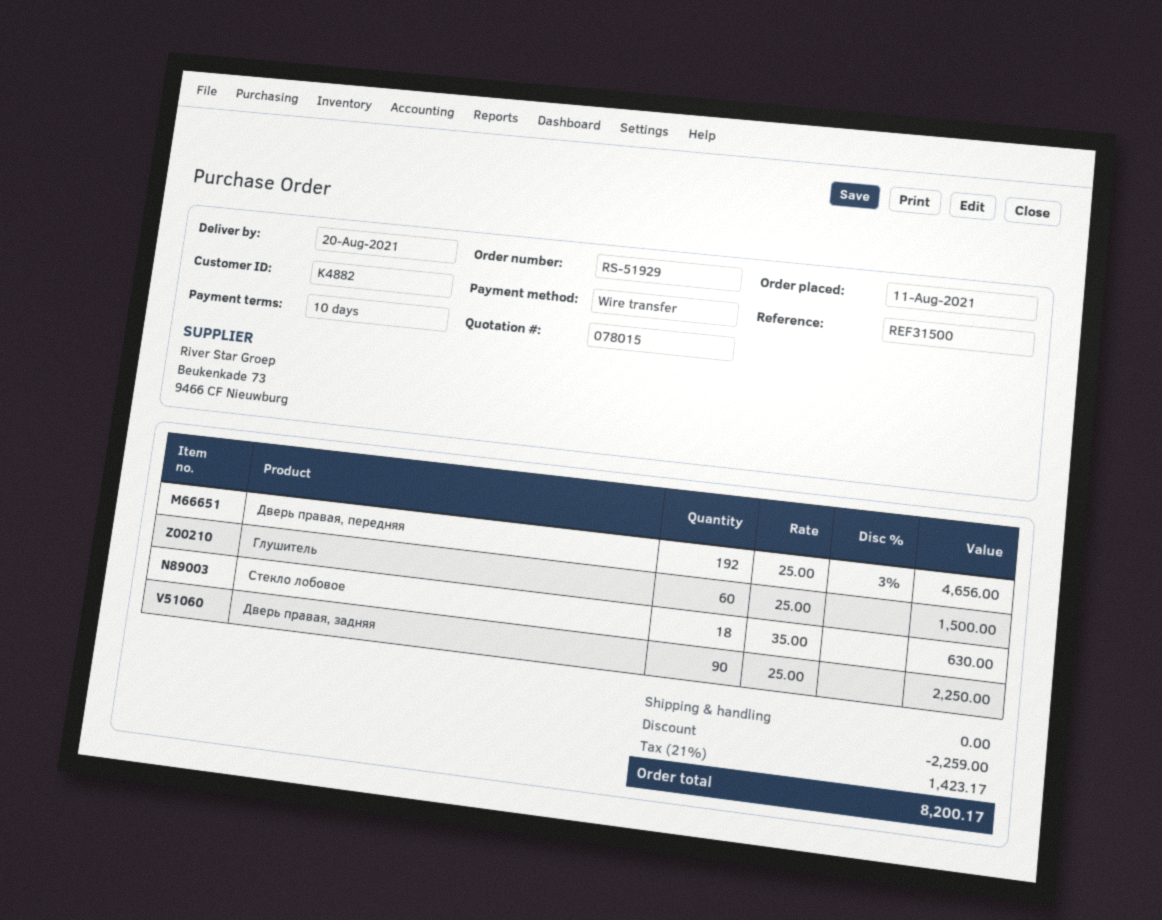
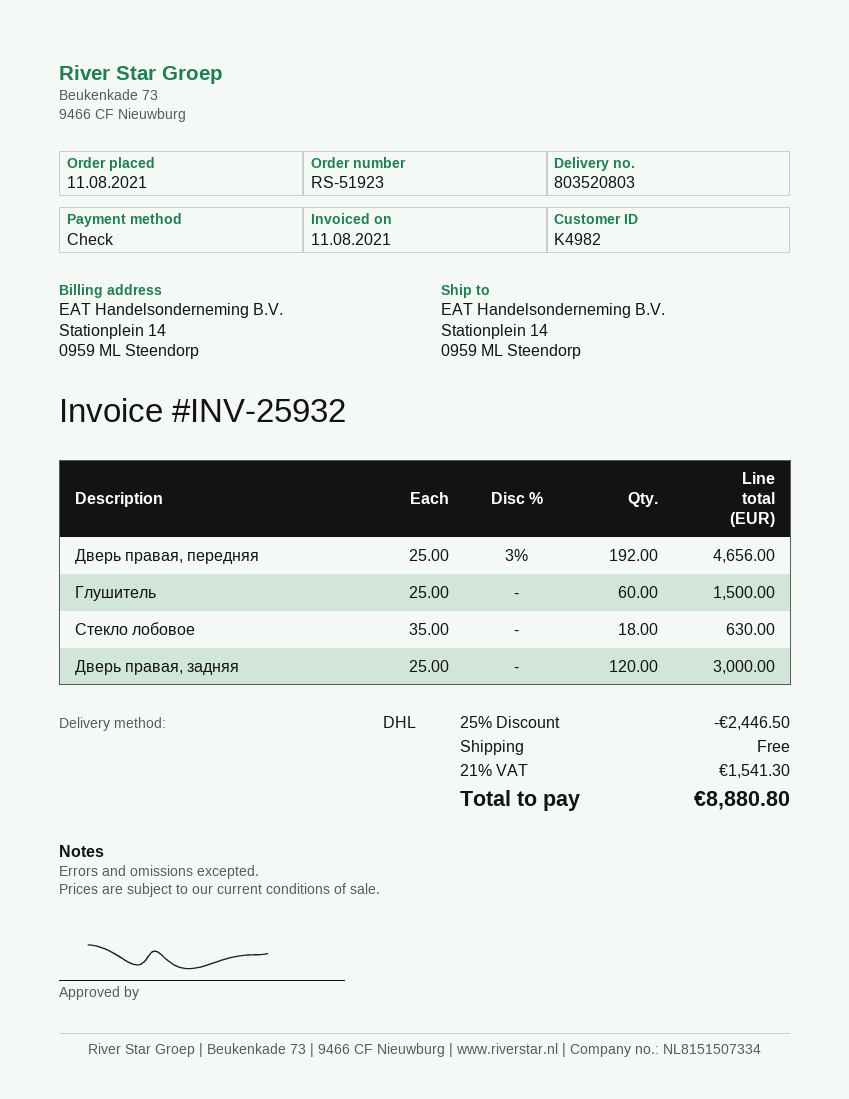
order number: RS-51929 -> RS-51923
customer number: K4882 -> K4982
payment method: bank transfer -> cheque
Дверь правая, задняя: 90 x 25.00 = 2250.00 -> 120 x 25.00 = 3000.00
discount: 2259.00 -> 2446.50
tax: 21% = 1423.17 -> 21% = 1541.30
total: 8200.17 -> 8880.80

